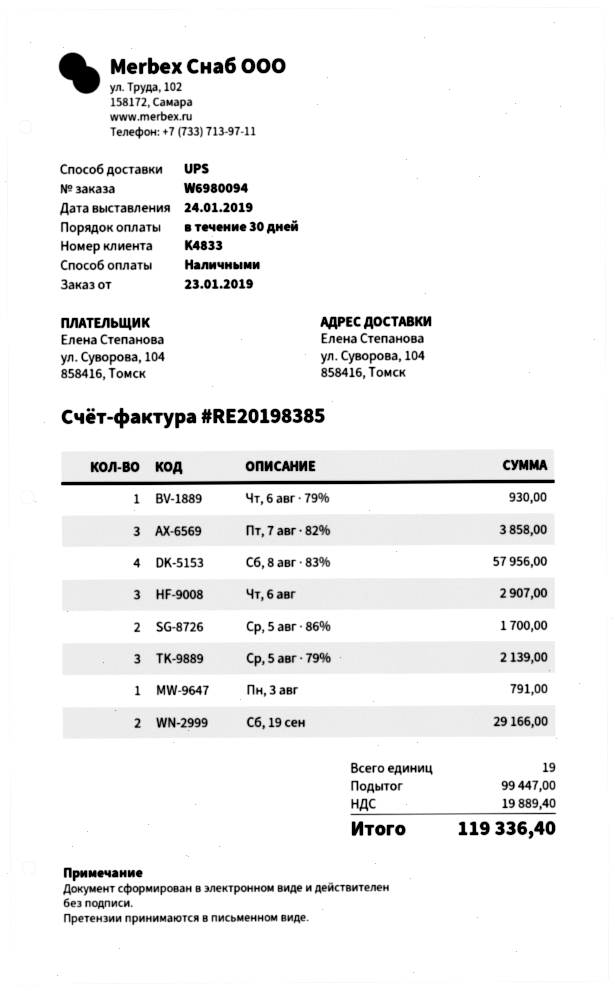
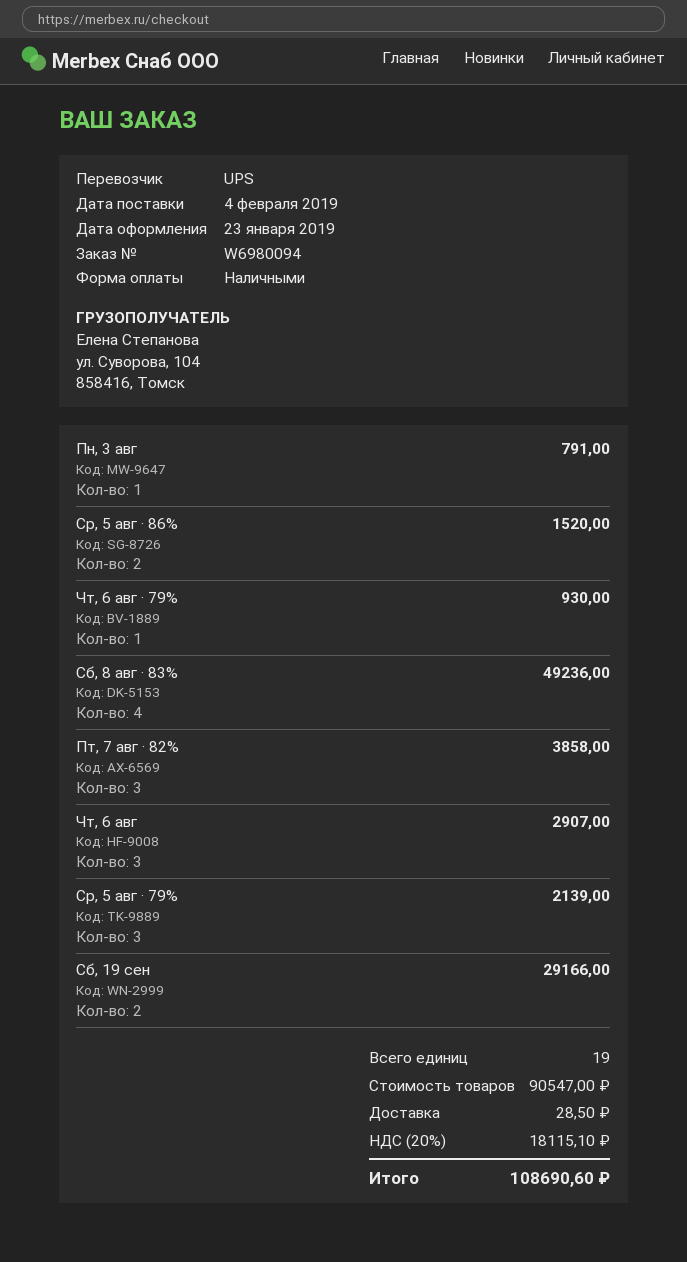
Сб, 8 авг · 83%: 4 for 57956.00 -> 4 for 49236.00
Ср, 5 авг · 86%: 2 for 1700.00 -> 2 for 1520.00
subtotal: 99447.00 -> 90547.00
shipping: none -> 28.50
tax: 19889.40 -> 18115.10
total: 119336.40 -> 108690.60

